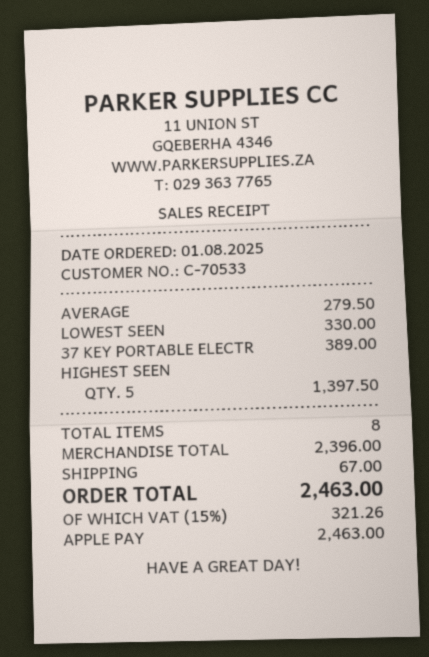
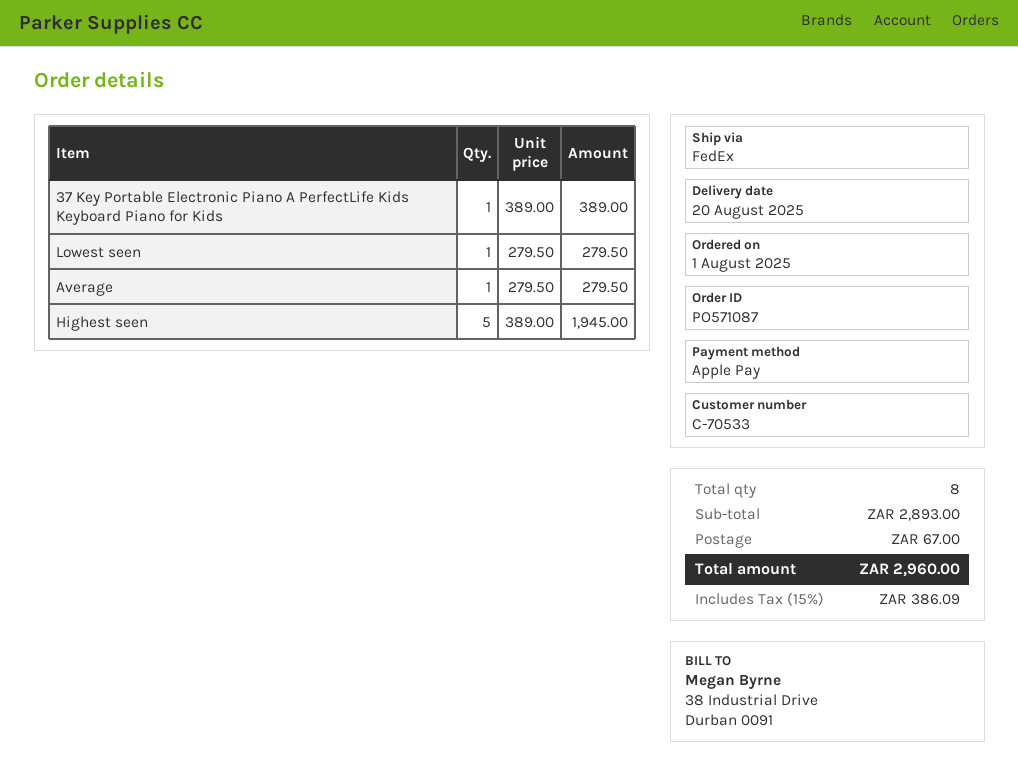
LOWEST SEEN: 1 for 330.00 -> 1 for 279.50
HIGHEST SEEN: 5 for 1397.50 -> 5 for 1945.00
subtotal: 2396.00 -> 2893.00
tax: 15% = 321.26 -> 15% = 386.09
total: 2463.00 -> 2960.00

